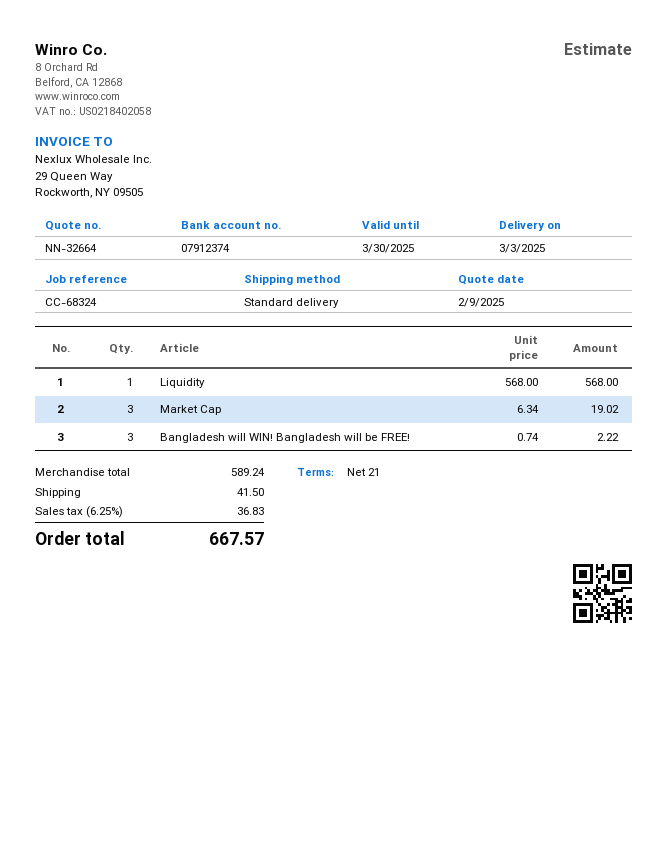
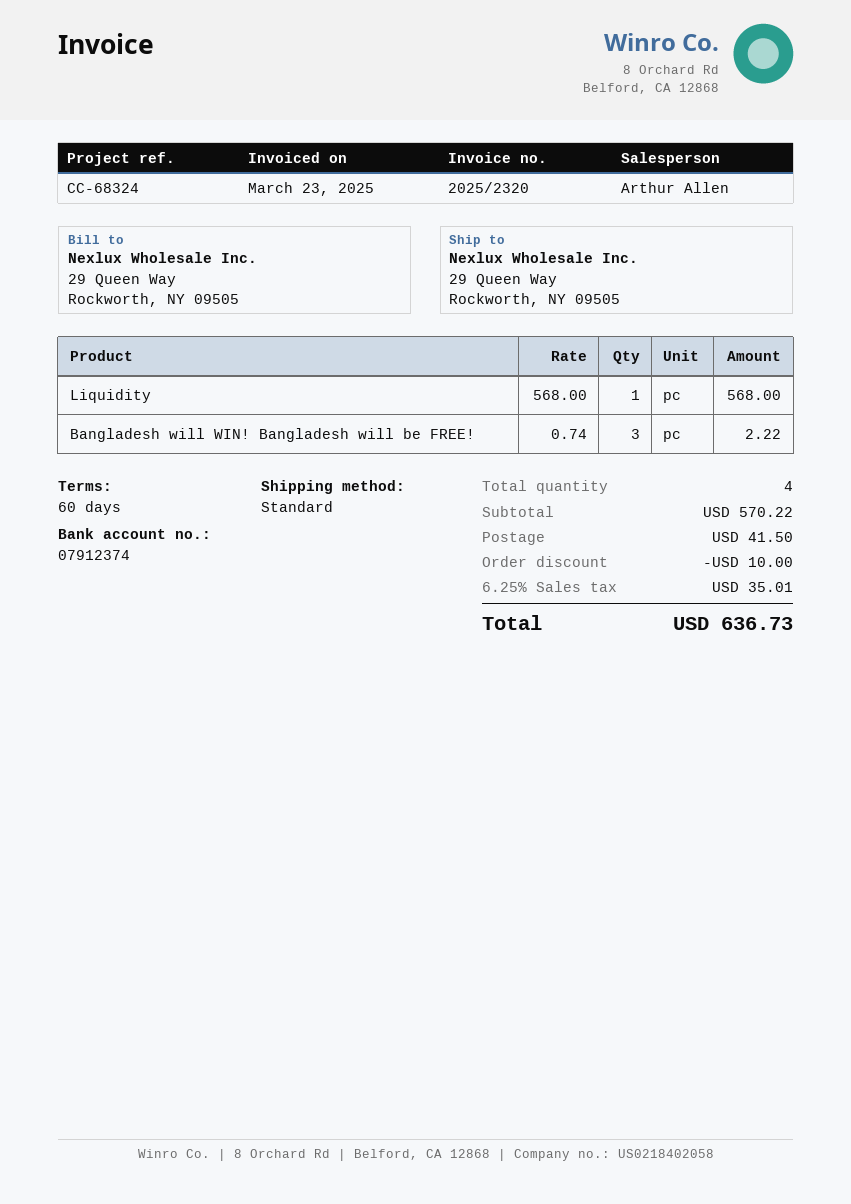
payment terms: 21 days -> 60 days
Market Cap: 3 x 6.34 = 19.02 -> none
subtotal: 589.24 -> 570.22
discount: none -> 10.00
tax: 6.25% = 36.83 -> 6.25% = 35.01
total: 667.57 -> 636.73

